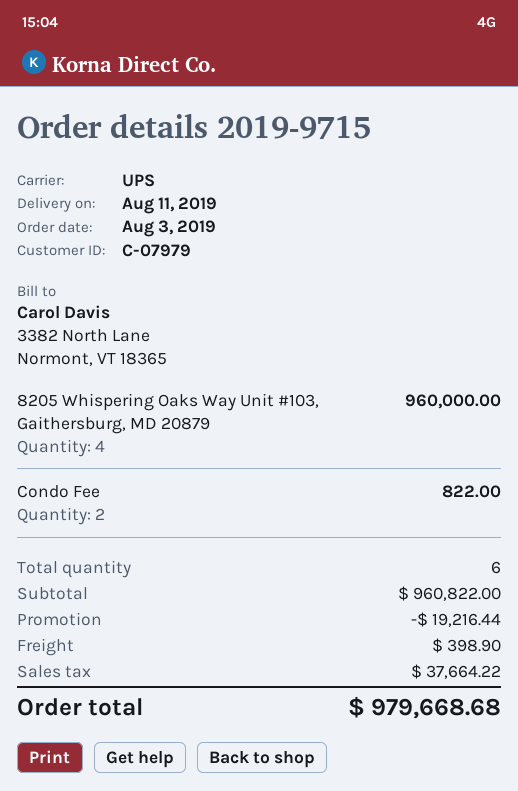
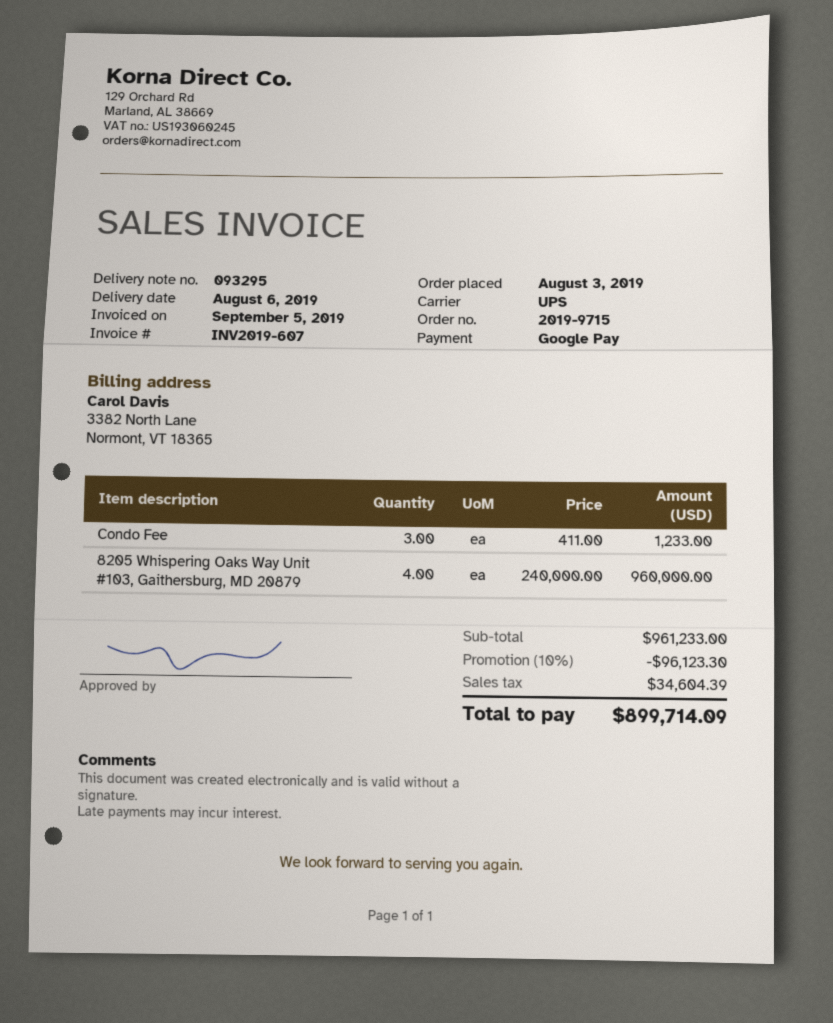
delivery date: 2019-08-11 -> 2019-08-06
Condo Fee: 2 for 822.00 -> 3 for 1233.00
subtotal: 960822.00 -> 961233.00
discount: 19216.44 -> 96123.30
shipping: 398.90 -> none
tax: 37664.22 -> 34604.39
total: 979668.68 -> 899714.09

